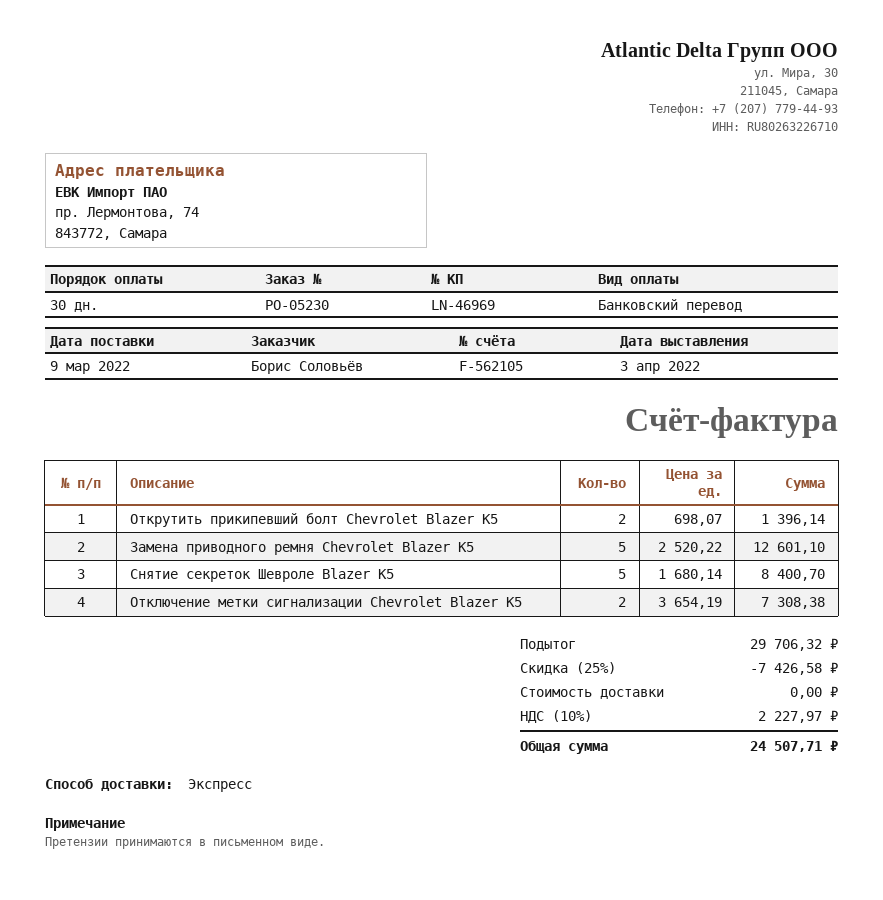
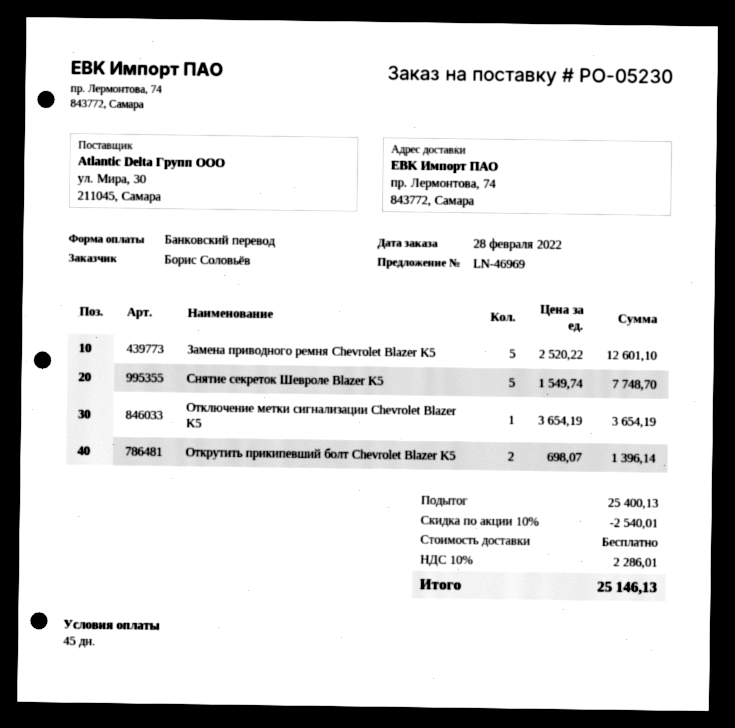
payment terms: 30 days -> 45 days
Снятие секреток Шевроле Blazer K5: 5 x 1680.14 = 8400.70 -> 5 x 1549.74 = 7748.70
Отключение метки сигнализации Chevrolet Blazer K5: 2 x 3654.19 = 7308.38 -> 1 x 3654.19 = 3654.19
subtotal: 29706.32 -> 25400.13
discount: 25% = 7426.58 -> 10% = 2540.01
tax: 10% = 2227.97 -> 10% = 2286.01
total: 24507.71 -> 25146.13

